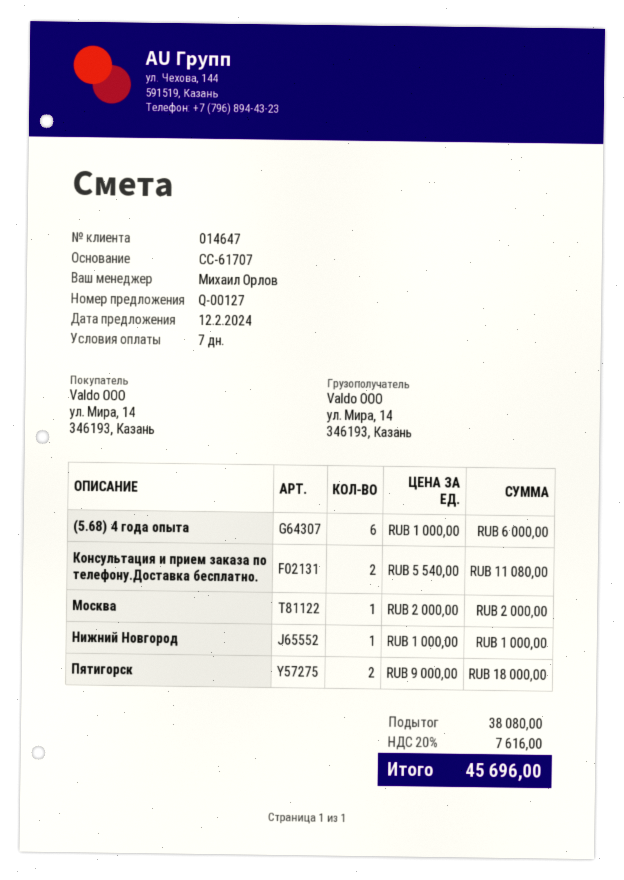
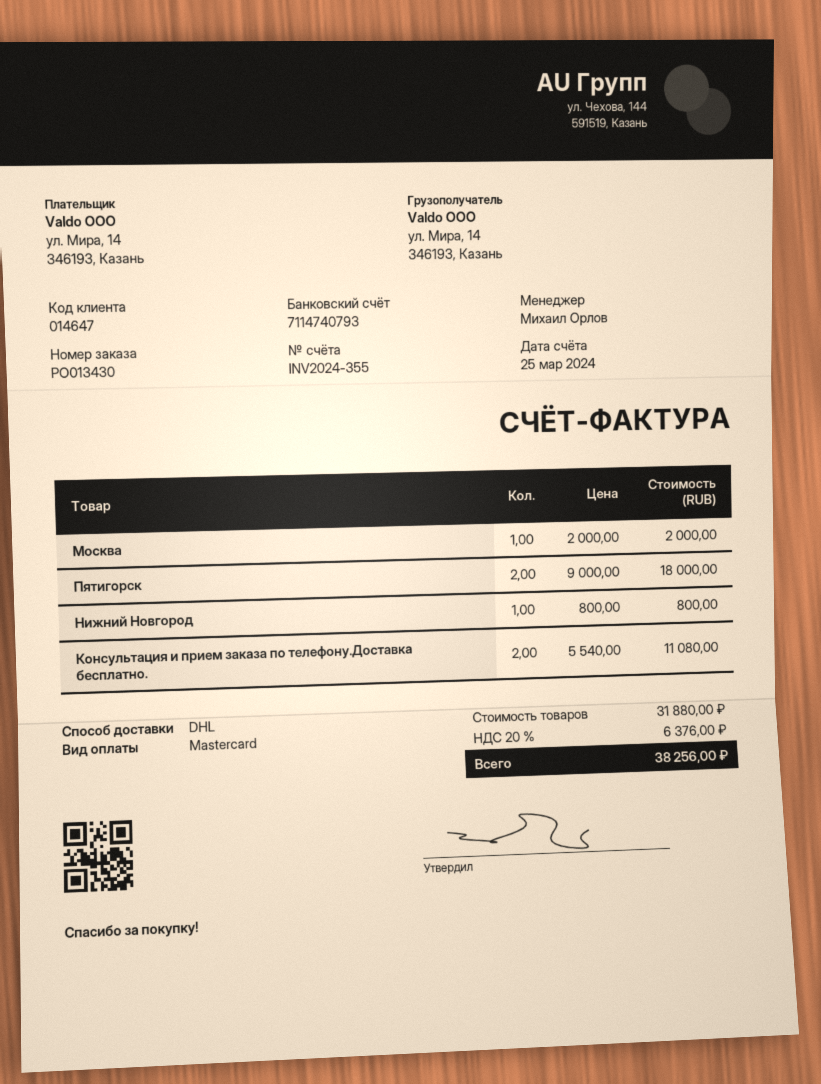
(5.68) 4 года опыта: 6 x 1000.00 = 6000.00 -> none
Нижний Новгород: 1 x 1000.00 = 1000.00 -> 1 x 800.00 = 800.00
subtotal: 38080.00 -> 31880.00
tax: 20% = 7616.00 -> 20% = 6376.00
total: 45696.00 -> 38256.00

